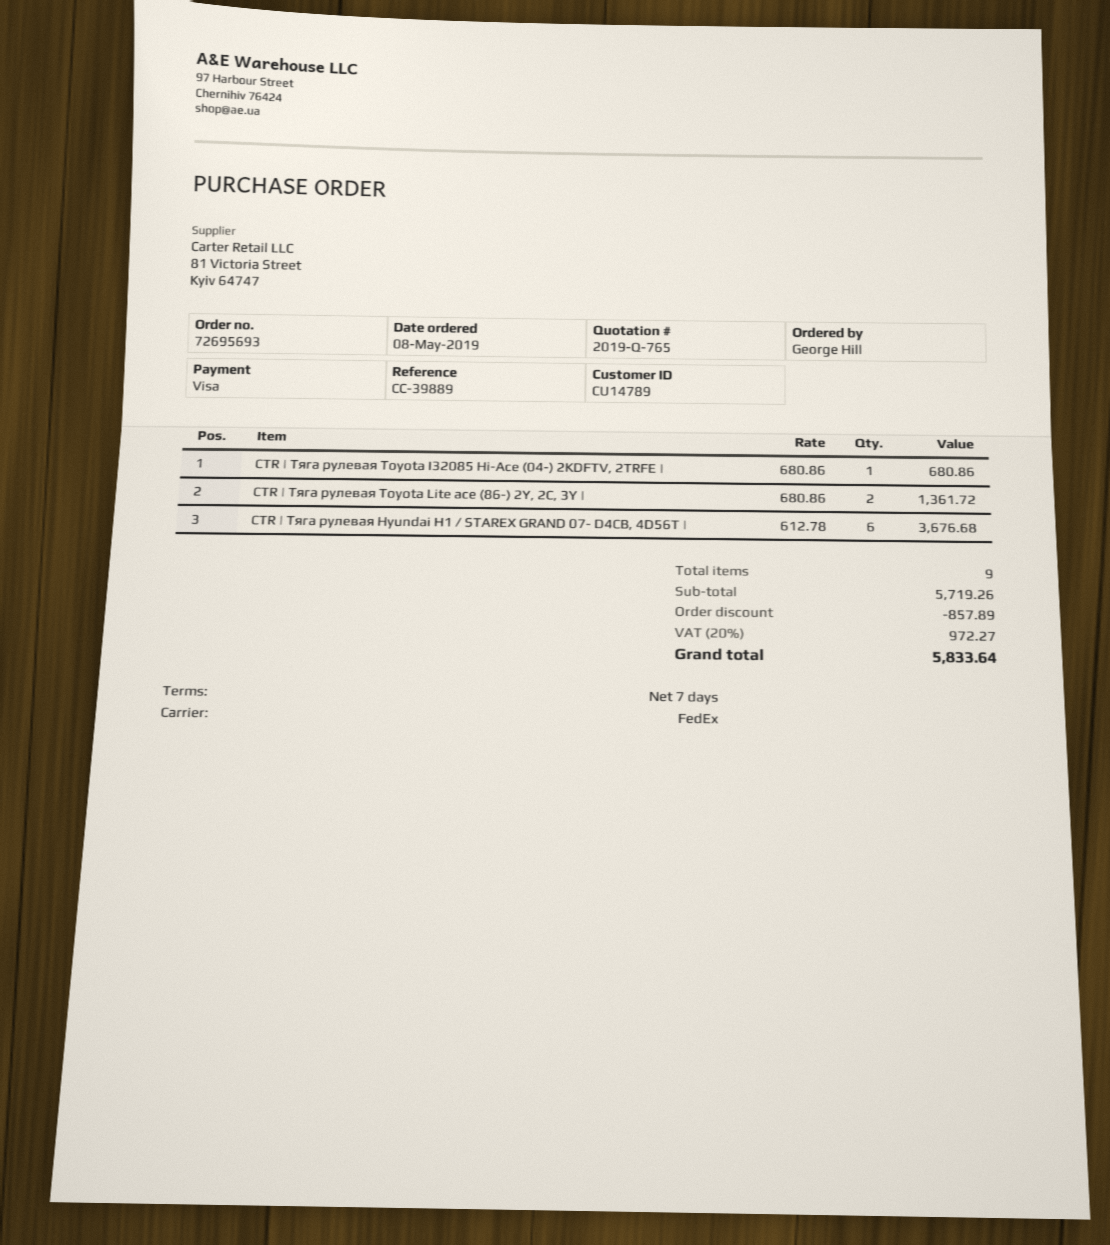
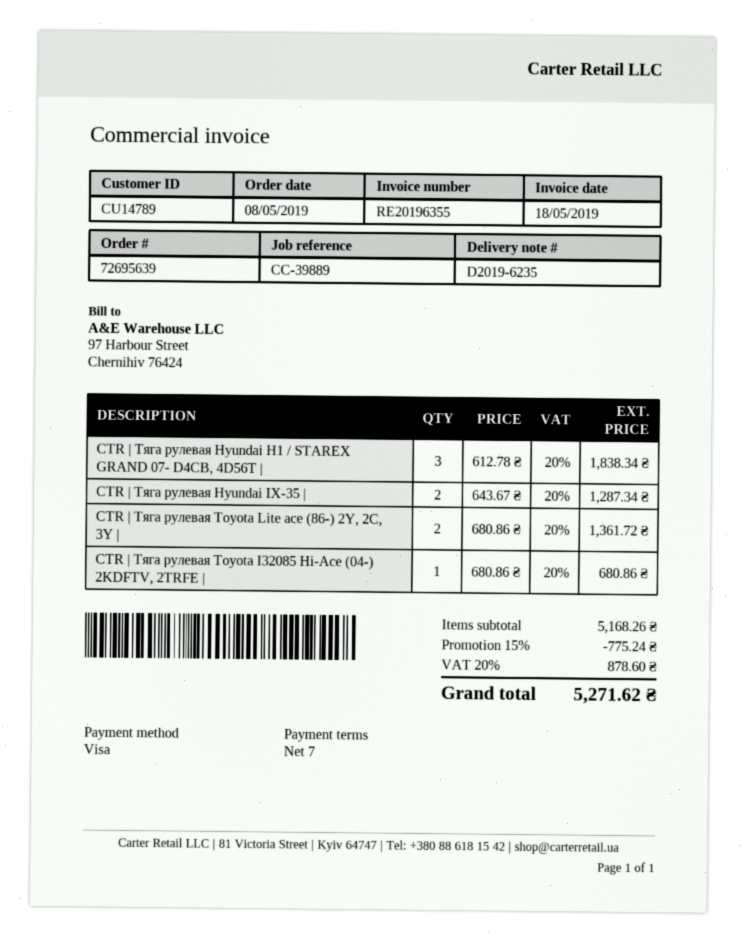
order number: 72695693 -> 72695639
CTR | Тяга рулевая Hyundai H1 / STAREX GRAND 07- D4CB, 4D56T |: 6 x 612.78 = 3676.68 -> 3 x 612.78 = 1838.34
CTR | Тяга рулевая Hyundai IX-35 |: none -> 2 x 643.67 = 1287.34
subtotal: 5719.26 -> 5168.26
discount: 857.89 -> 775.24
tax: 20% = 972.27 -> 20% = 878.60
total: 5833.64 -> 5271.62

